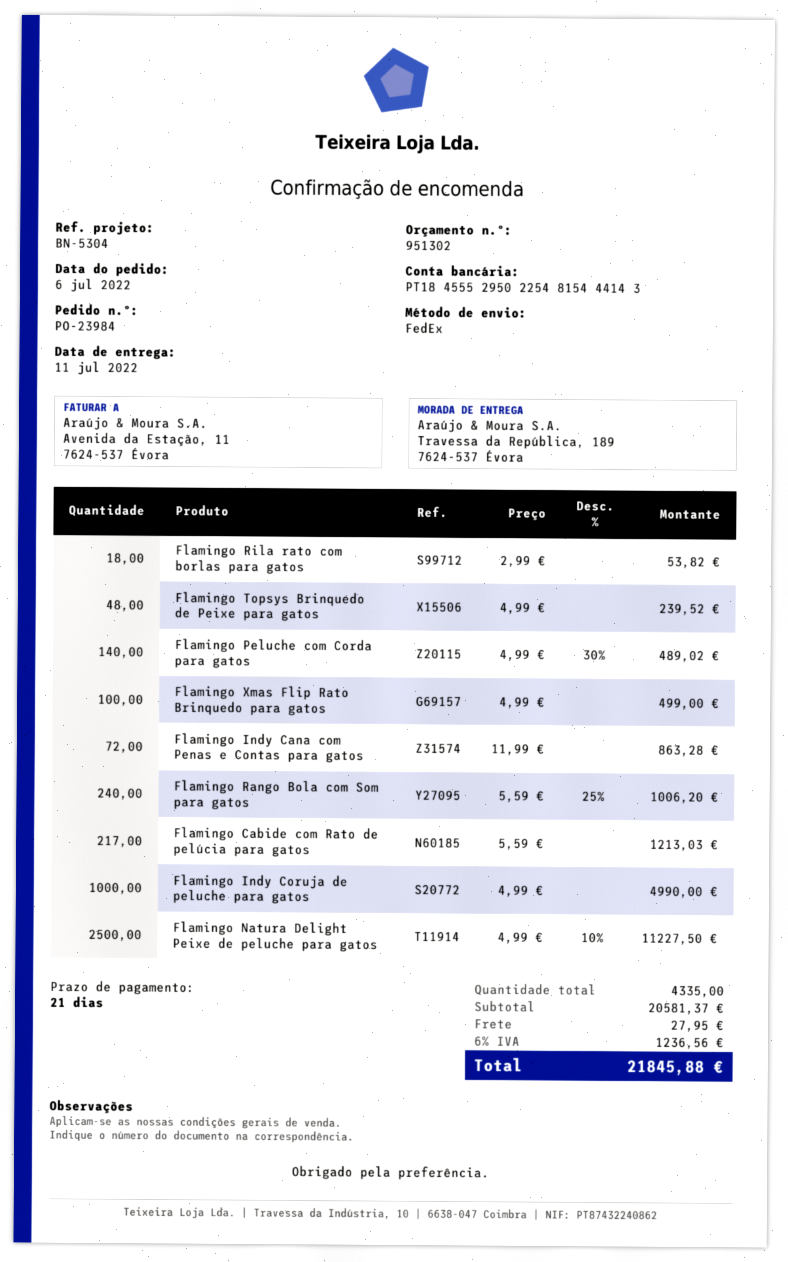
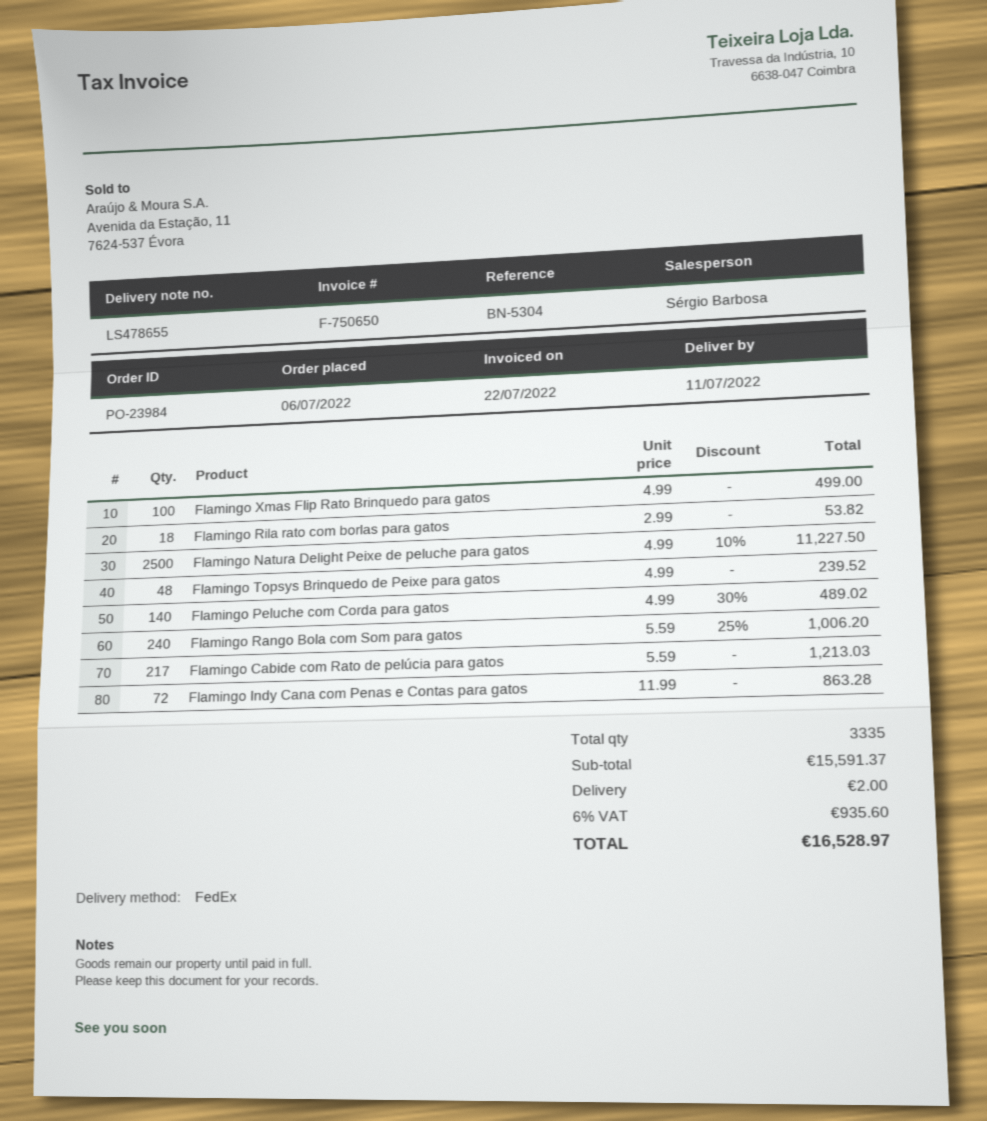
Flamingo Indy Coruja de peluche para gatos: 1000 x 4.99 = 4990.00 -> none
total quantity: 4335 -> 3335
subtotal: 20581.37 -> 15591.37
shipping: 27.95 -> 2.00
tax: 6% = 1236.56 -> 6% = 935.60
total: 21845.88 -> 16528.97

